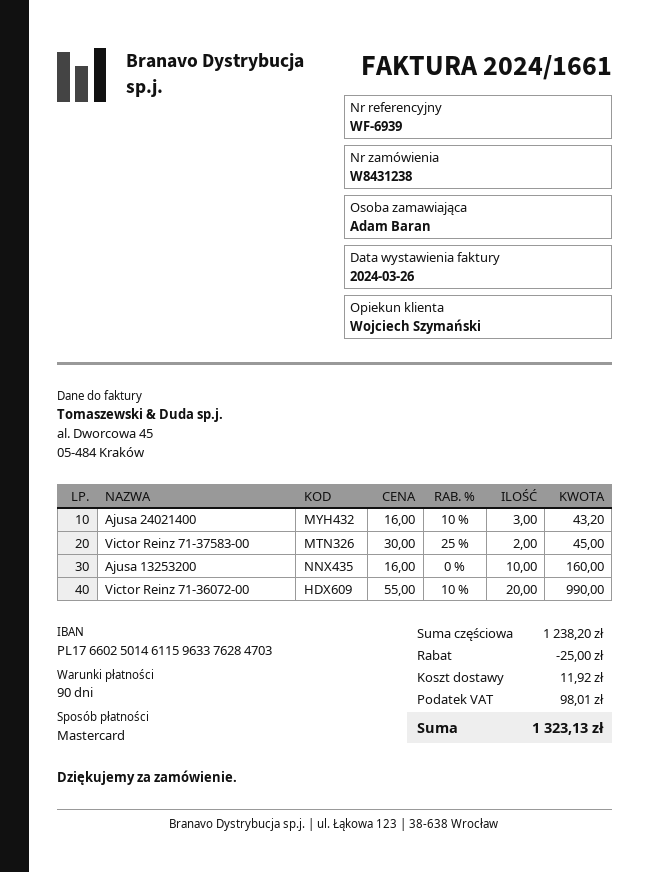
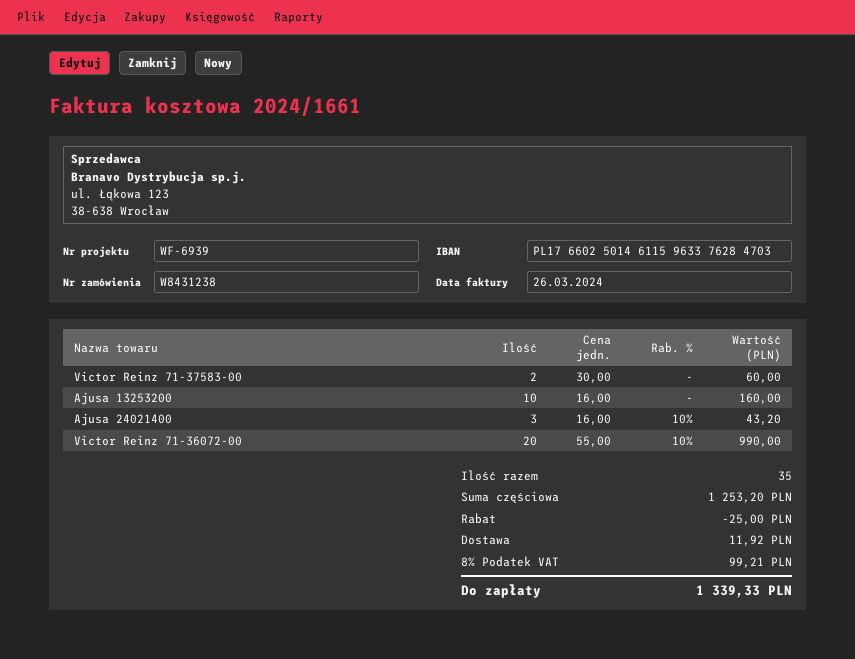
Victor Reinz 71-37583-00: 2 x 30.00 - 25% = 45.00 -> 2 x 30.00 = 60.00
subtotal: 1238.20 -> 1253.20
tax: 98.01 -> 99.21
total: 1323.13 -> 1339.33

